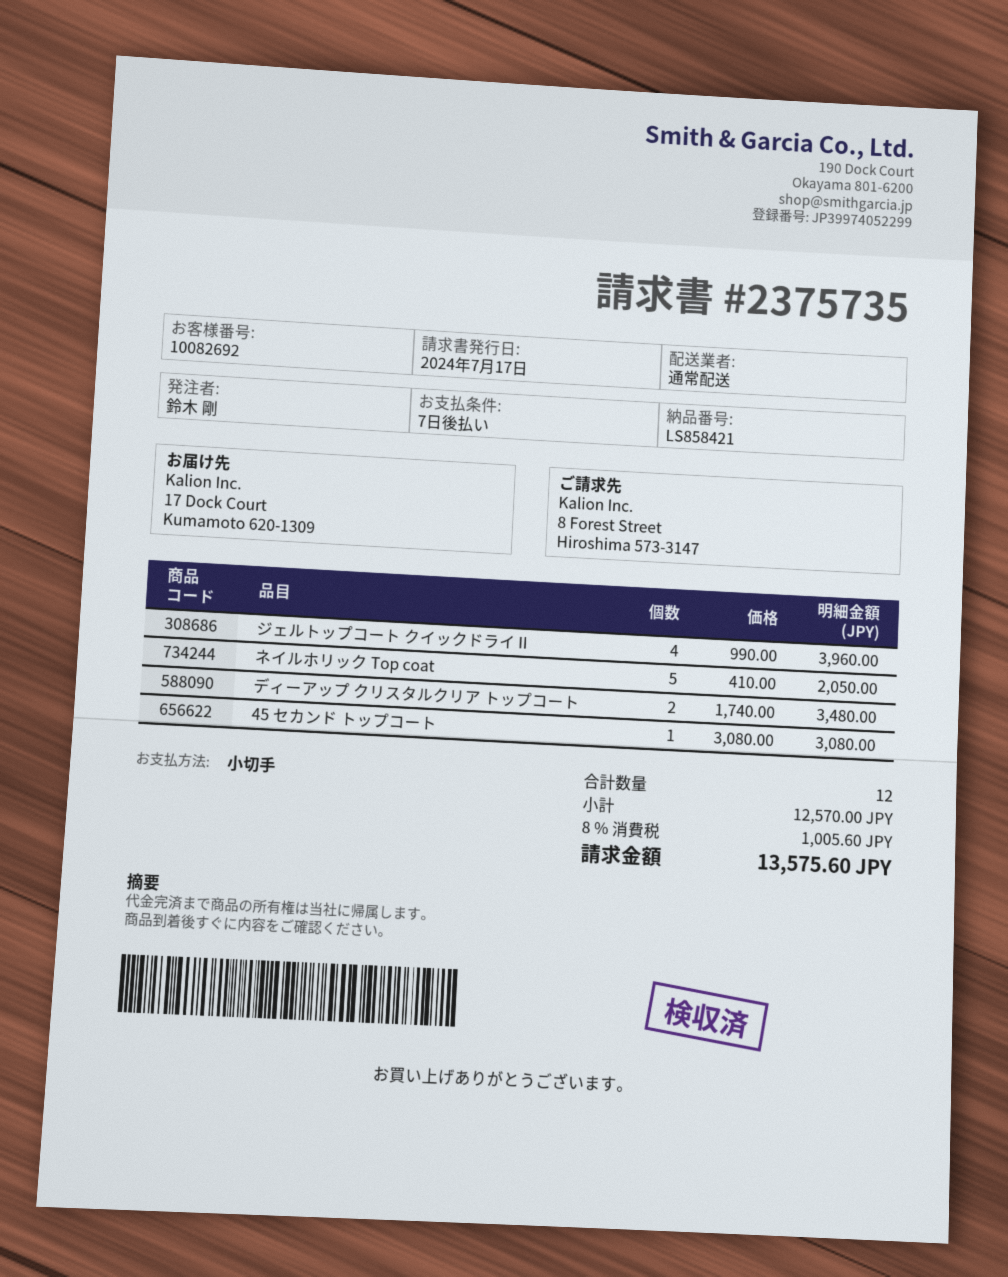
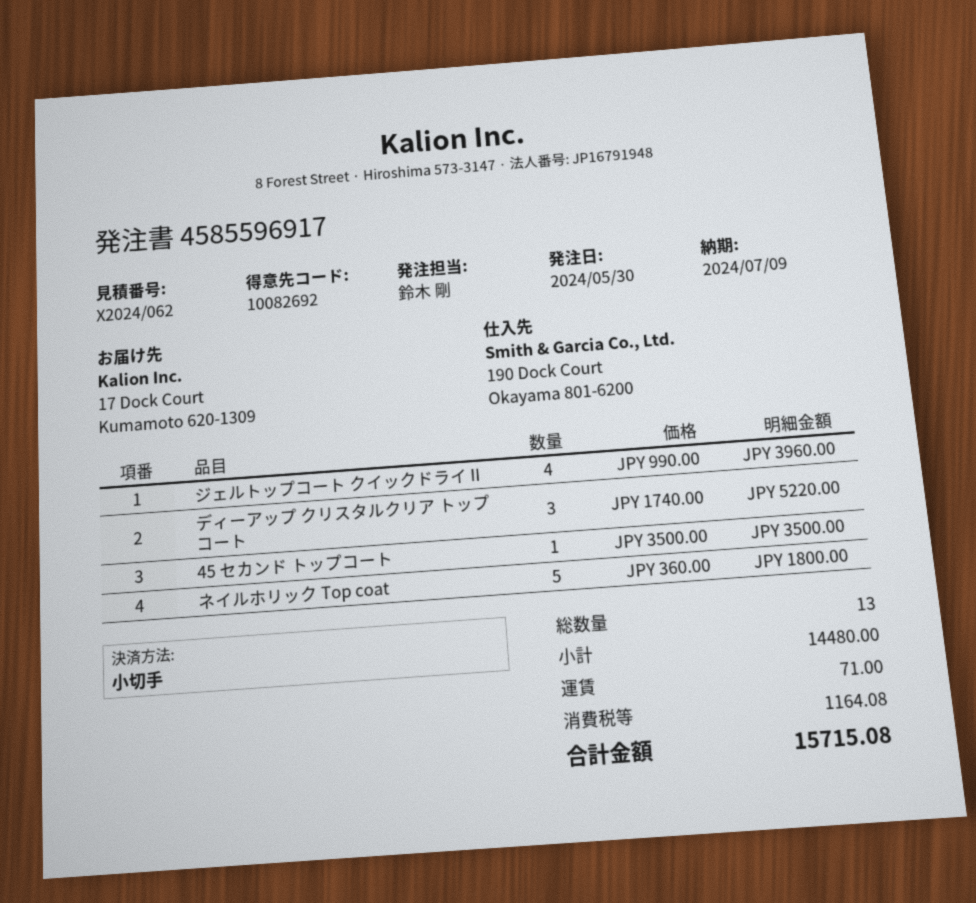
ネイルホリック Top coat: 5 x 410.00 = 2050.00 -> 5 x 360.00 = 1800.00
ディーアップ クリスタルクリア トップコート: 2 x 1740.00 = 3480.00 -> 3 x 1740.00 = 5220.00
45 セカンド トップコート: 1 x 3080.00 = 3080.00 -> 1 x 3500.00 = 3500.00
total quantity: 12 -> 13
subtotal: 12570.00 -> 14480.00
shipping: none -> 71.00
tax: 1005.60 -> 1164.08
total: 13575.60 -> 15715.08

